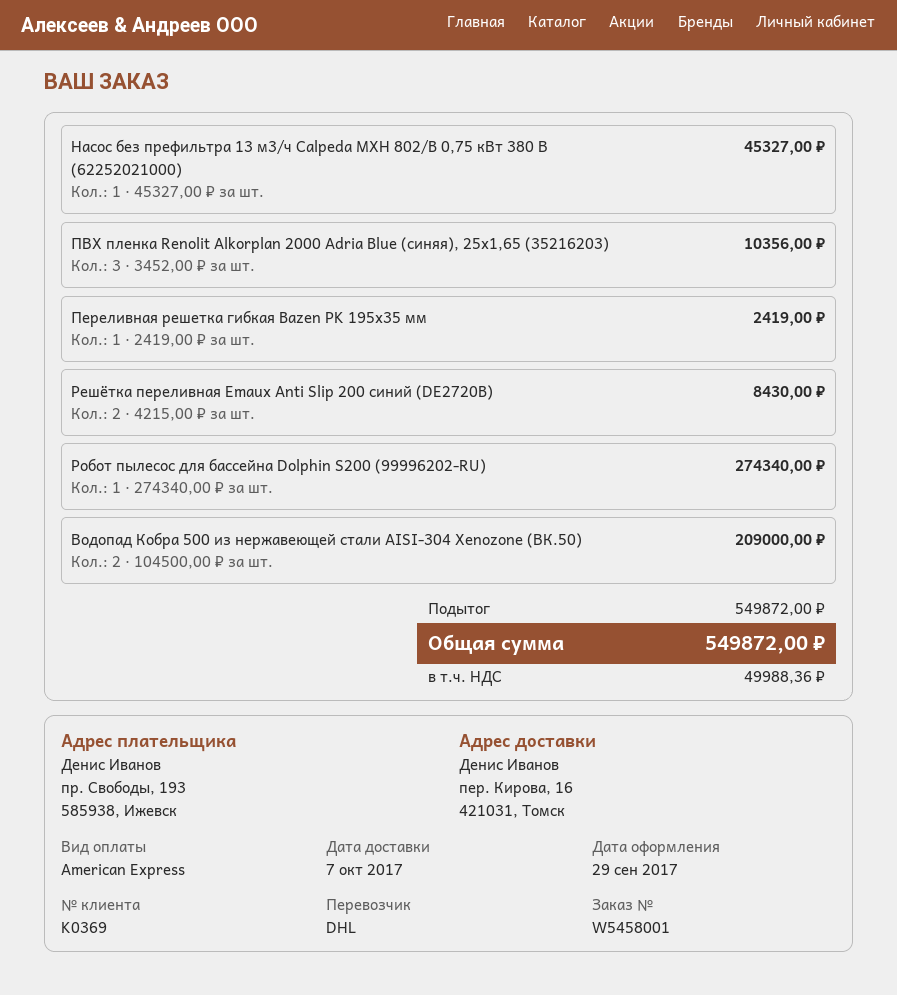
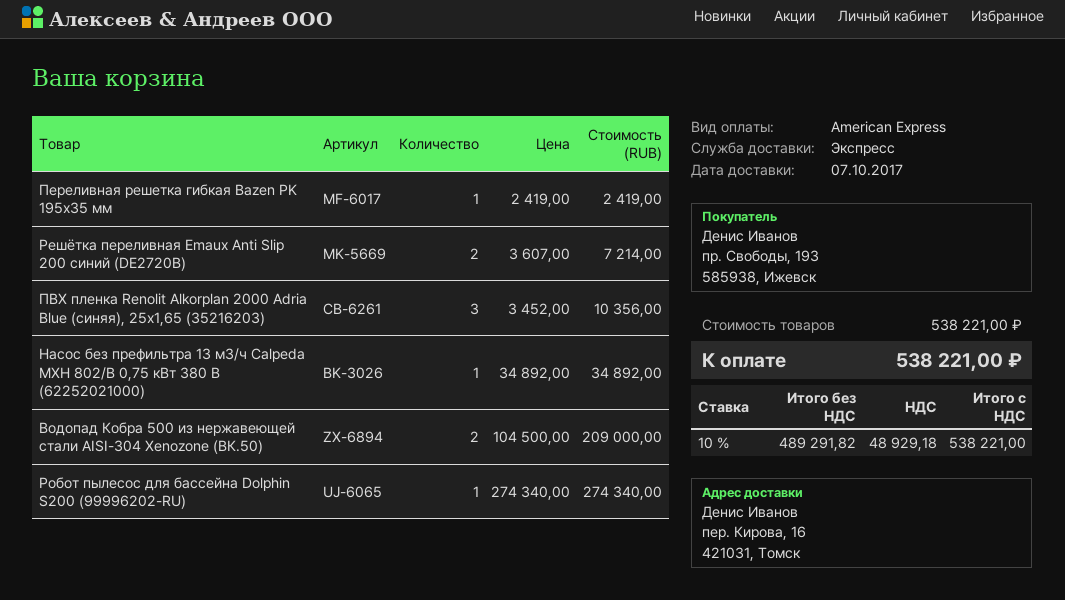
shipping method: DHL -> express
Насос без префильтра 13 м3/ч Calpeda MXH 802/B 0,75 кВт 380 В (62252021000): 1 x 45327.00 = 45327.00 -> 1 x 34892.00 = 34892.00
Решётка переливная Emaux Anti Slip 200 синий (DE2720B): 2 x 4215.00 = 8430.00 -> 2 x 3607.00 = 7214.00
subtotal: 549872.00 -> 538221.00
tax: 49988.36 -> 48929.18
total: 549872.00 -> 538221.00

